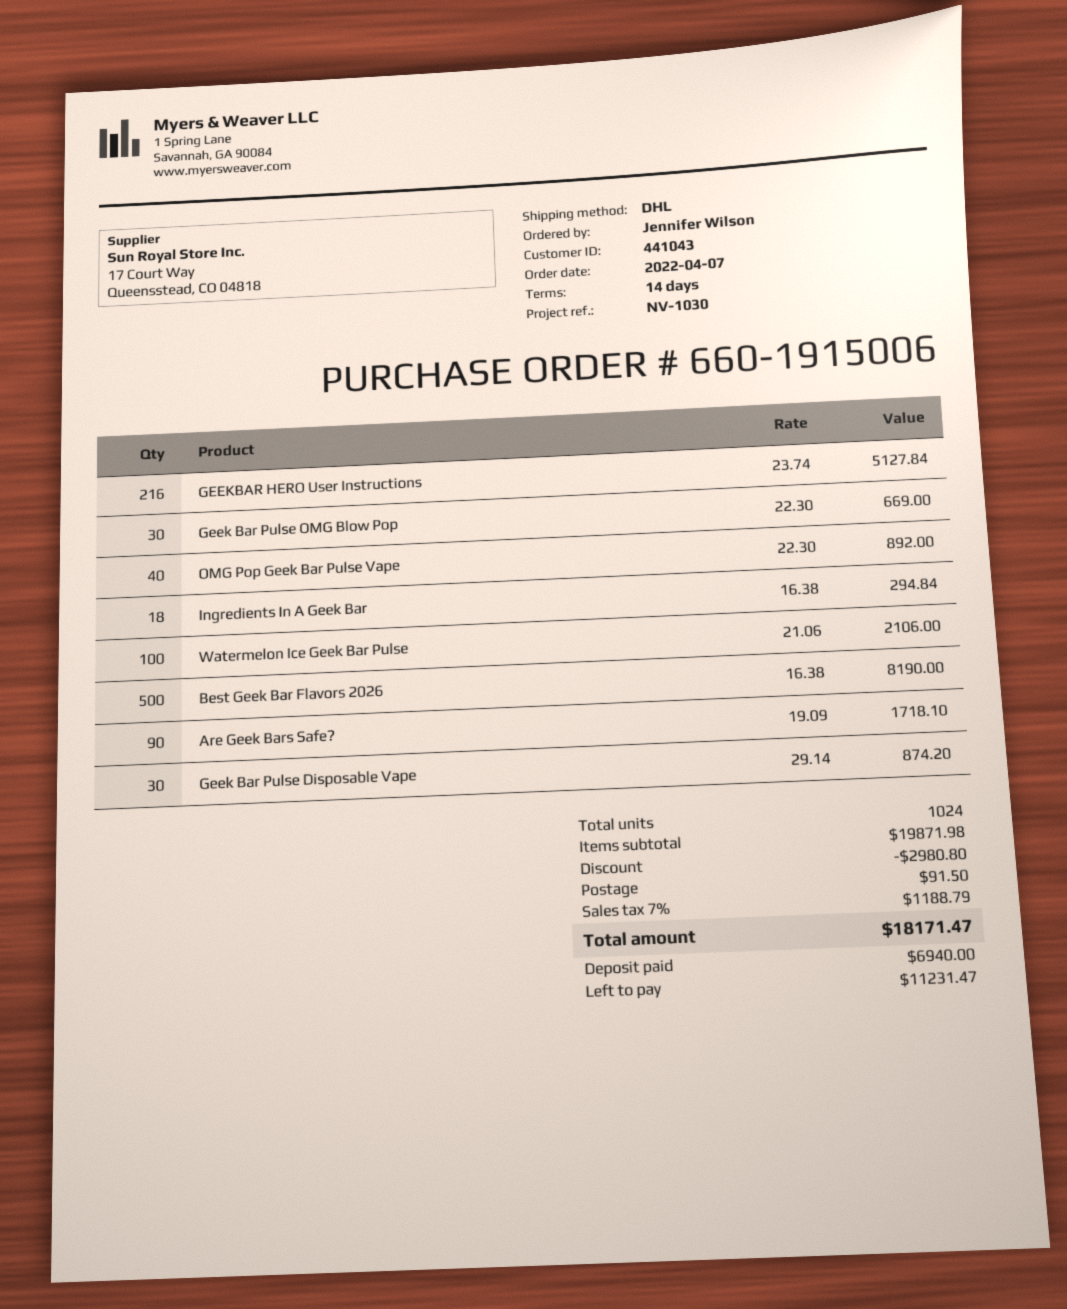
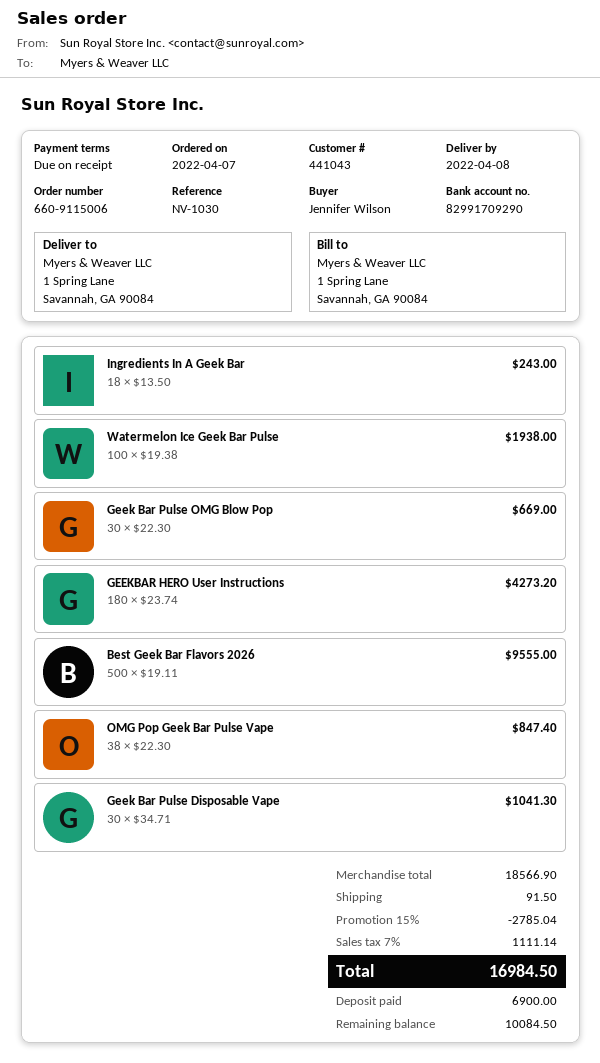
order number: 660-1915006 -> 660-9115006
payment terms: 14 days -> on receipt
GEEKBAR HERO User Instructions: 216 x 23.74 = 5127.84 -> 180 x 23.74 = 4273.20
OMG Pop Geek Bar Pulse Vape: 40 x 22.30 = 892.00 -> 38 x 22.30 = 847.40
Ingredients In A Geek Bar: 18 x 16.38 = 294.84 -> 18 x 13.50 = 243.00
Watermelon Ice Geek Bar Pulse: 100 x 21.06 = 2106.00 -> 100 x 19.38 = 1938.00
Best Geek Bar Flavors 2026: 500 x 16.38 = 8190.00 -> 500 x 19.11 = 9555.00
Are Geek Bars Safe?: 90 x 19.09 = 1718.10 -> none
Geek Bar Pulse Disposable Vape: 30 x 29.14 = 874.20 -> 30 x 34.71 = 1041.30
subtotal: 19871.98 -> 18566.90
discount: 2980.80 -> 2785.04
tax: 7% = 1188.79 -> 7% = 1111.14
total: 18171.47 -> 16984.50
deposit: 6940.00 -> 6900.00
balance: 11231.47 -> 10084.50

